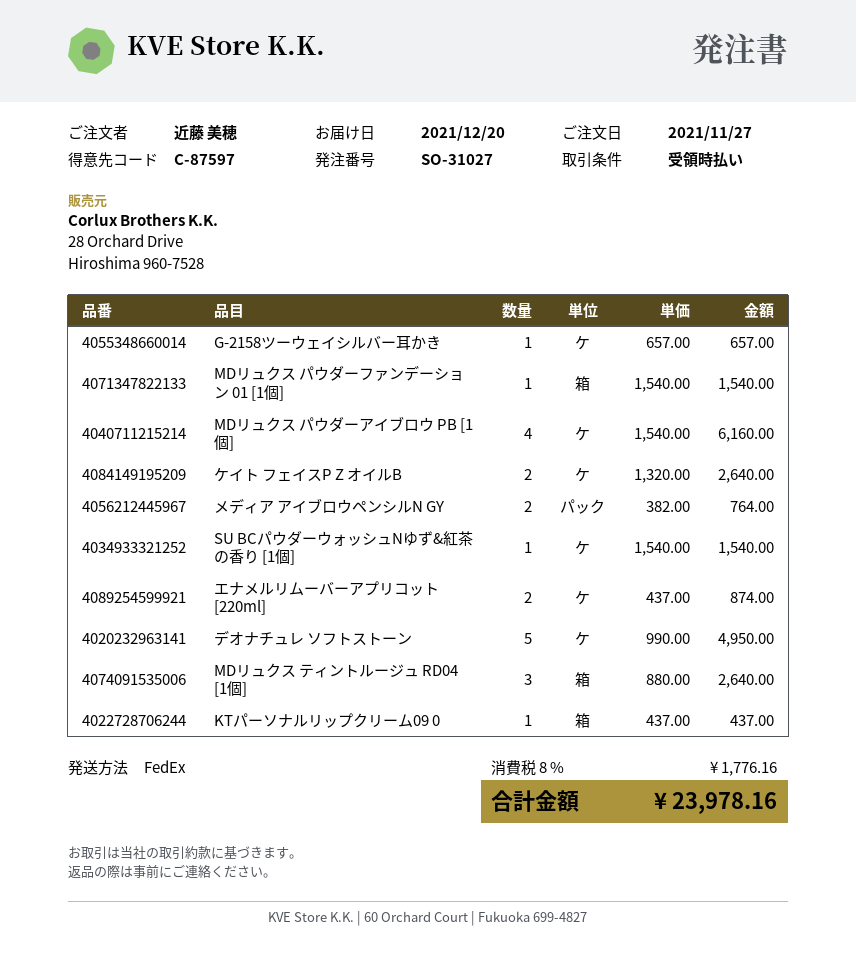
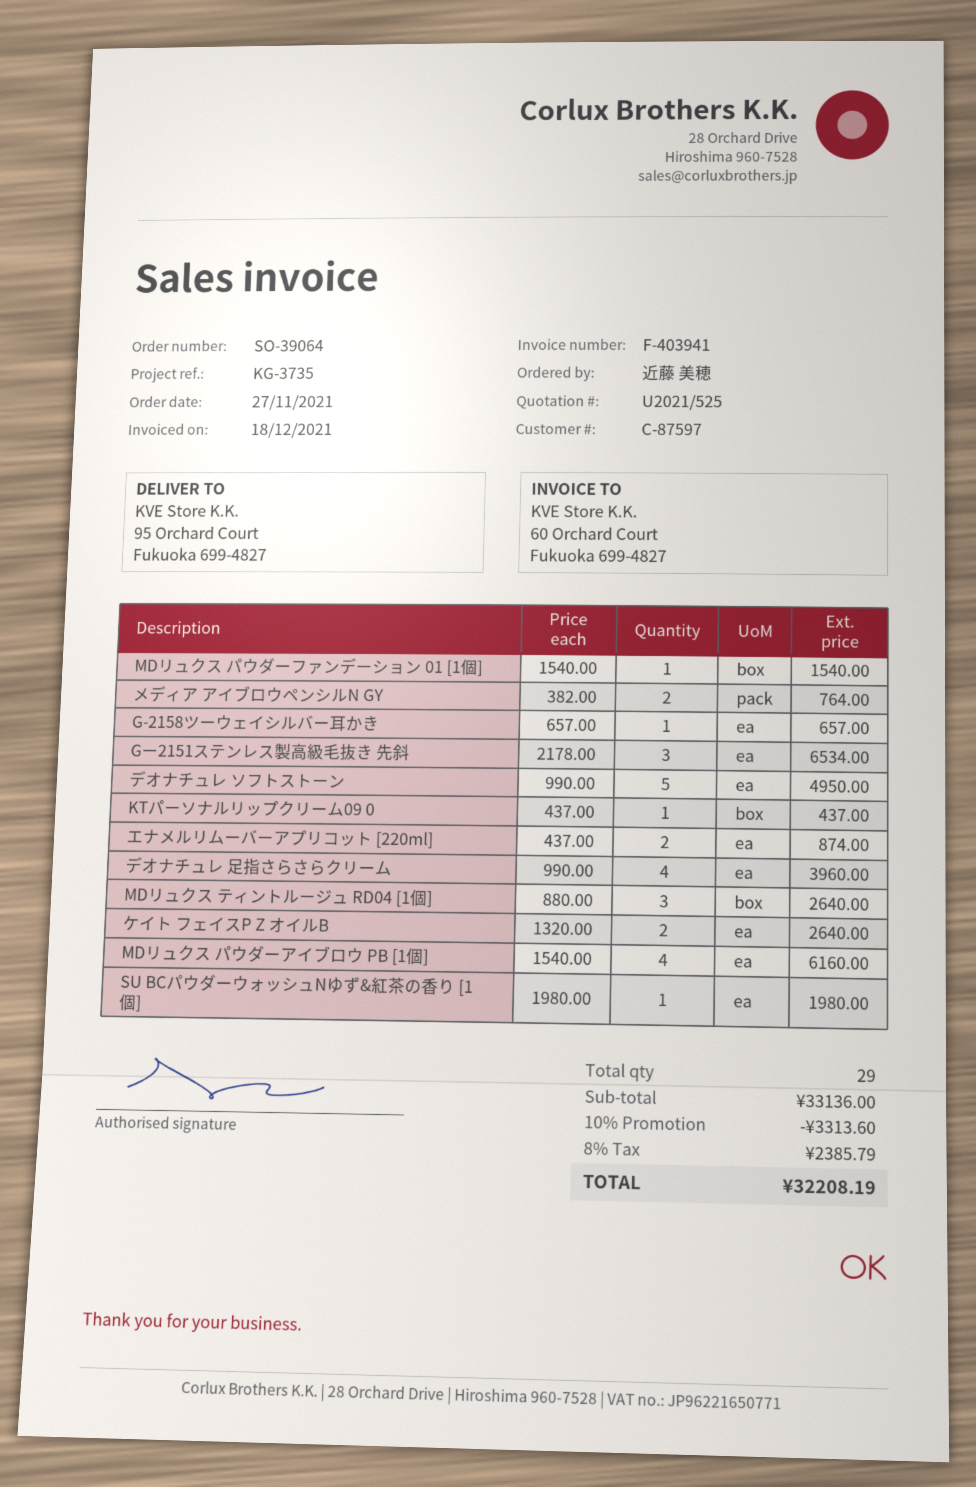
order number: SO-31027 -> SO-39064
SU BCパウダーウォッシュNゆず&紅茶の香り [1個]: 1 x 1540.00 = 1540.00 -> 1 x 1980.00 = 1980.00
Gー2151ステンレス製高級毛抜き 先斜: none -> 3 x 2178.00 = 6534.00
デオナチュレ 足指さらさらクリーム: none -> 4 x 990.00 = 3960.00
discount: none -> 10% = 3313.60
tax: 8% = 1776.16 -> 8% = 2385.79
total: 23978.16 -> 32208.19

